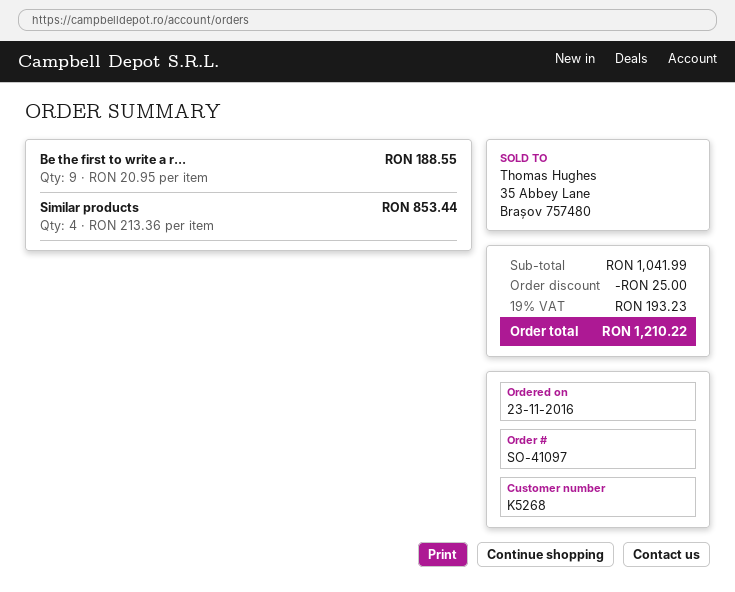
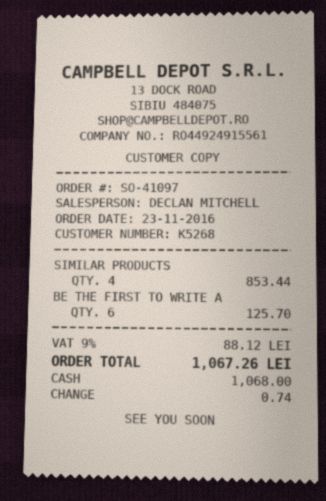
Be the first to write a r...: 9 for 188.55 -> 6 for 125.70
discount: 25.00 -> none
tax: 19% = 193.23 -> 9% = 88.12
total: 1210.22 -> 1067.26

